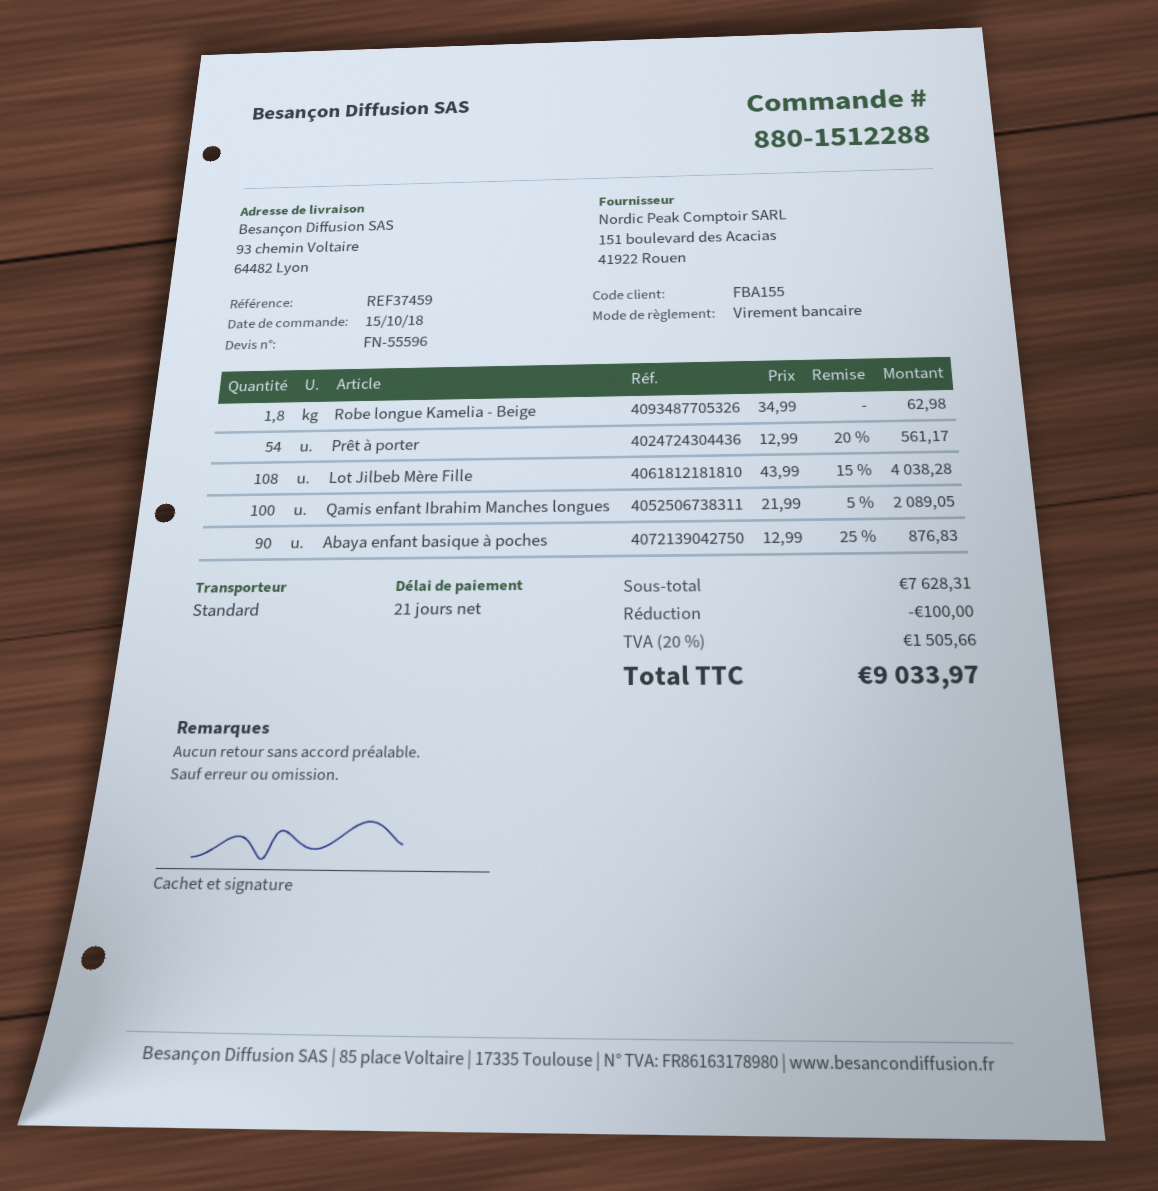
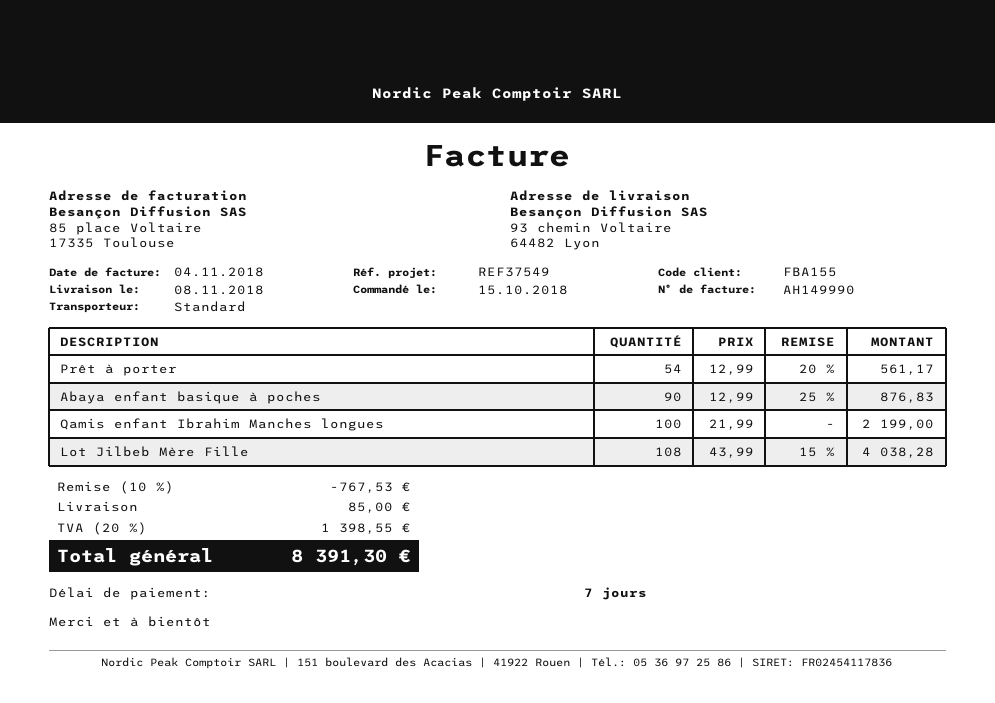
payment terms: 21 days -> 7 days
reference: REF37459 -> REF37549
Robe longue Kamelia - Beige: 1.8 x 34.99 = 62.98 -> none
Qamis enfant Ibrahim Manches longues: 100 x 21.99 - 5% = 2089.05 -> 100 x 21.99 = 2199.00
discount: 100.00 -> 767.53
shipping: none -> 85.00
tax: 20% = 1505.66 -> 20% = 1398.55
total: 9033.97 -> 8391.30

